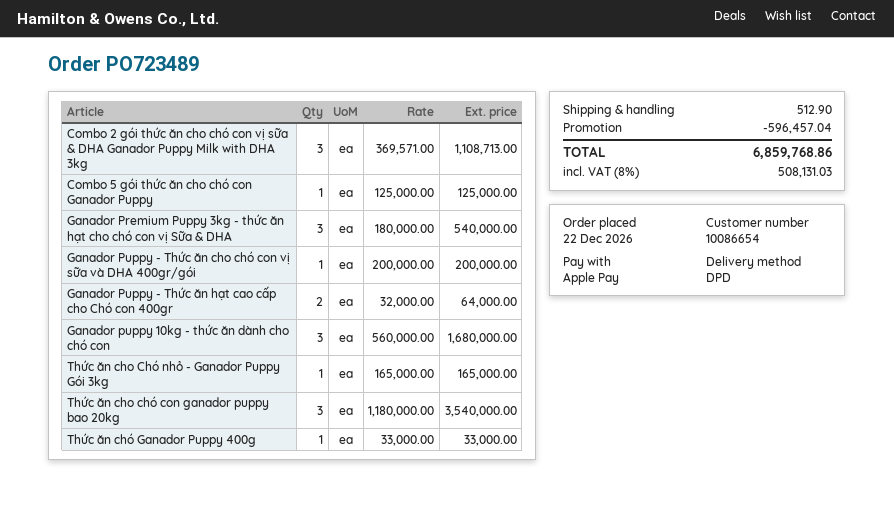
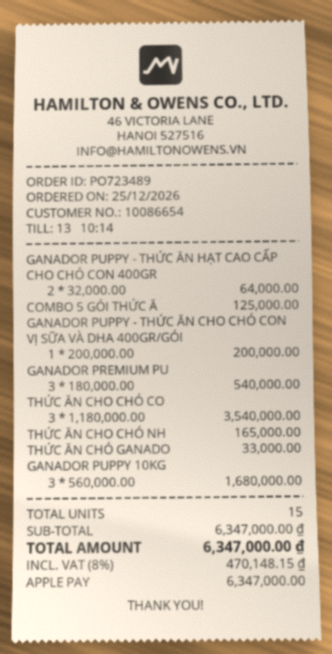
order date: 2026-12-22 -> 2026-12-25
Combo 2 gói thức ăn cho chó con vị sữa & DHA Ganador Puppy Milk with DHA 3kg: 3 x 369571.00 = 1108713.00 -> none
discount: 596457.04 -> none
shipping: 512.90 -> none
tax: 8% = 508131.03 -> 8% = 470148.15
total: 6859768.86 -> 6347000.00

